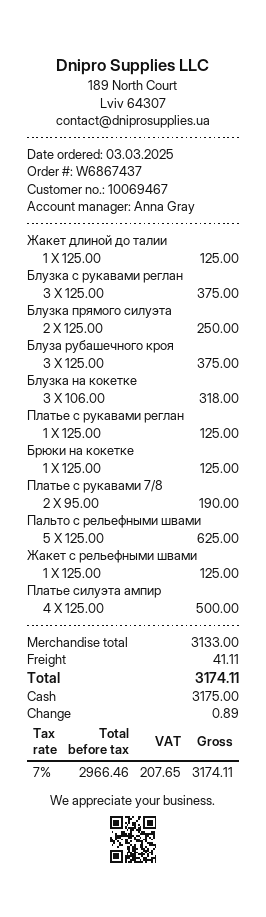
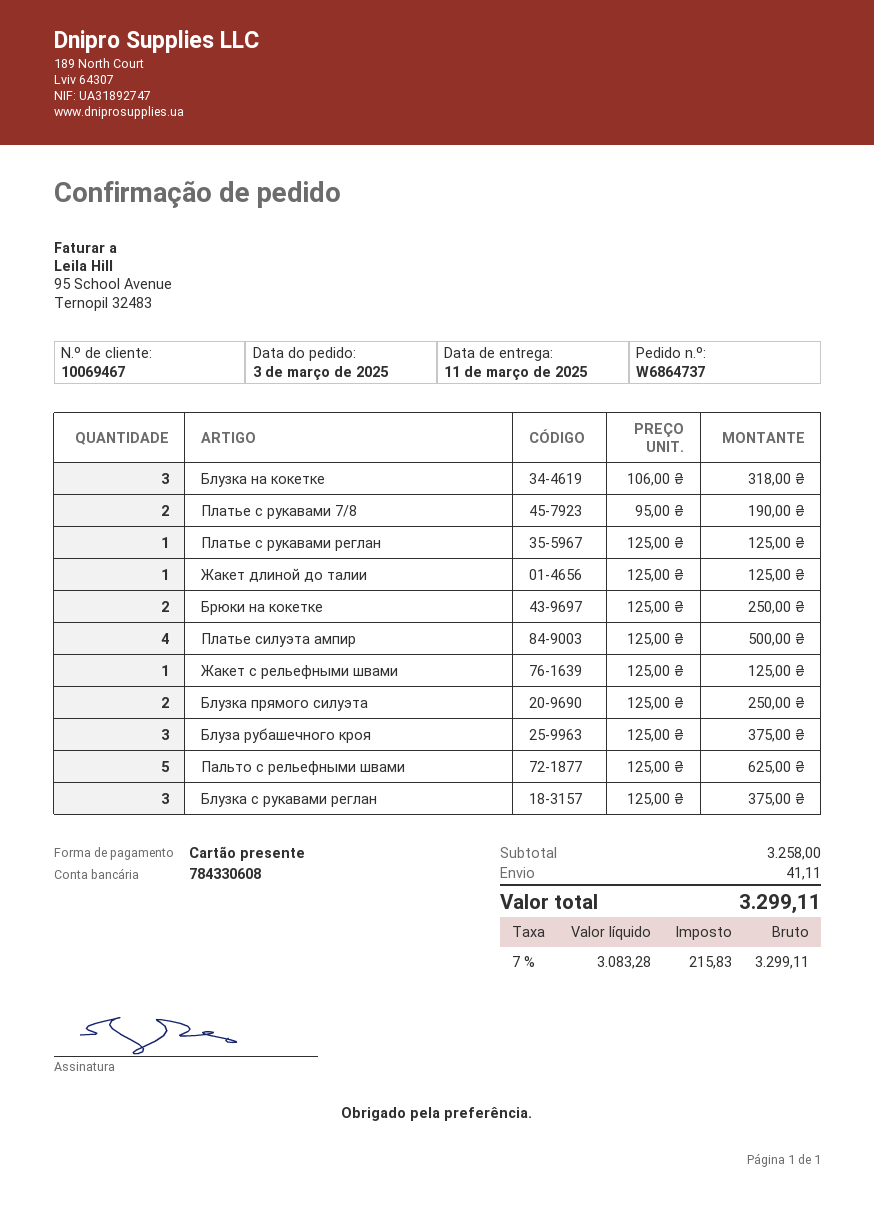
order number: W6867437 -> W6864737
payment method: cash -> gift card
Брюки на кокетке: 1 x 125.00 = 125.00 -> 2 x 125.00 = 250.00
subtotal: 3133.00 -> 3258.00
net: 2966.46 -> 3083.28
tax: 7% = 207.65 -> 7% = 215.83
total: 3174.11 -> 3299.11

